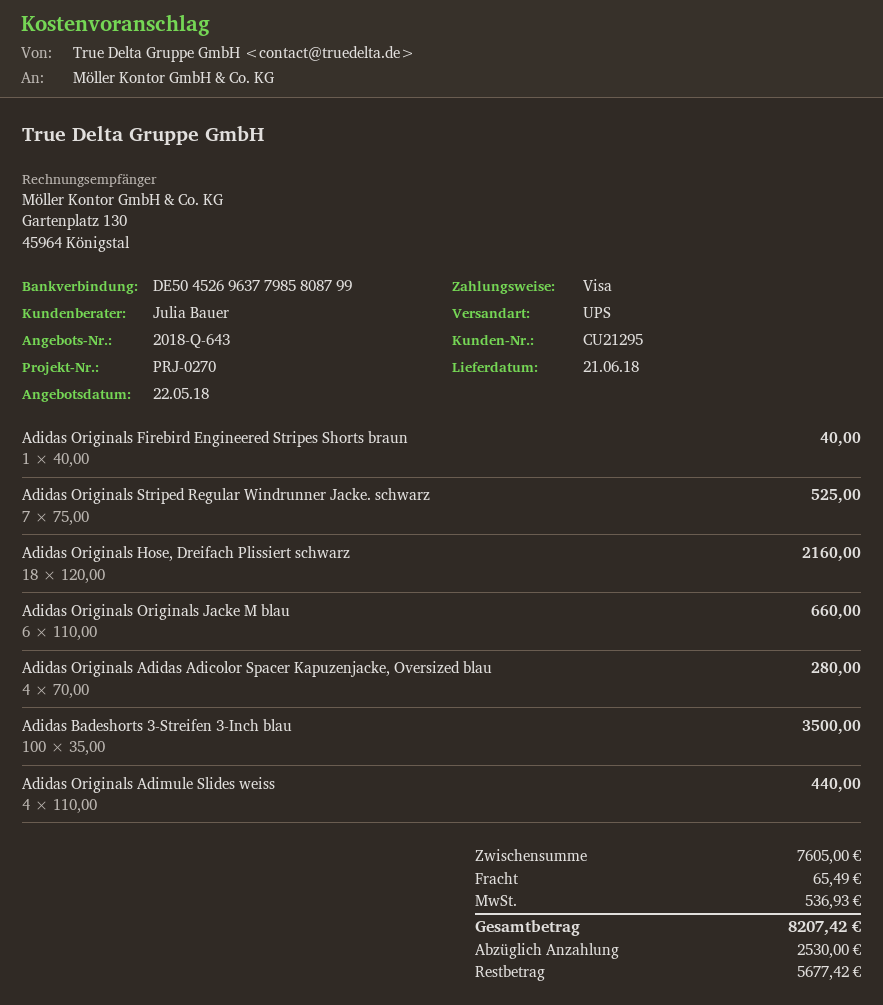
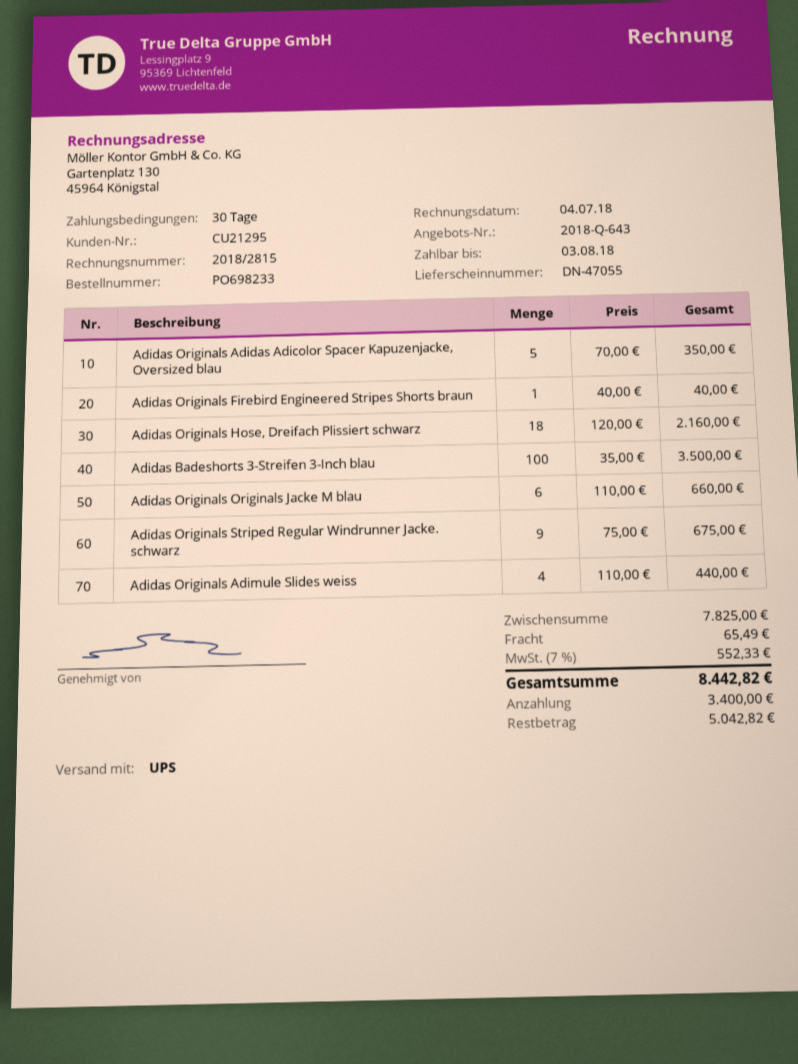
Adidas Originals Striped Regular Windrunner Jacke. schwarz: 7 x 75.00 = 525.00 -> 9 x 75.00 = 675.00
Adidas Originals Adidas Adicolor Spacer Kapuzenjacke, Oversized blau: 4 x 70.00 = 280.00 -> 5 x 70.00 = 350.00
subtotal: 7605.00 -> 7825.00
tax: 536.93 -> 552.33
total: 8207.42 -> 8442.82
deposit: 2530.00 -> 3400.00
balance: 5677.42 -> 5042.82

